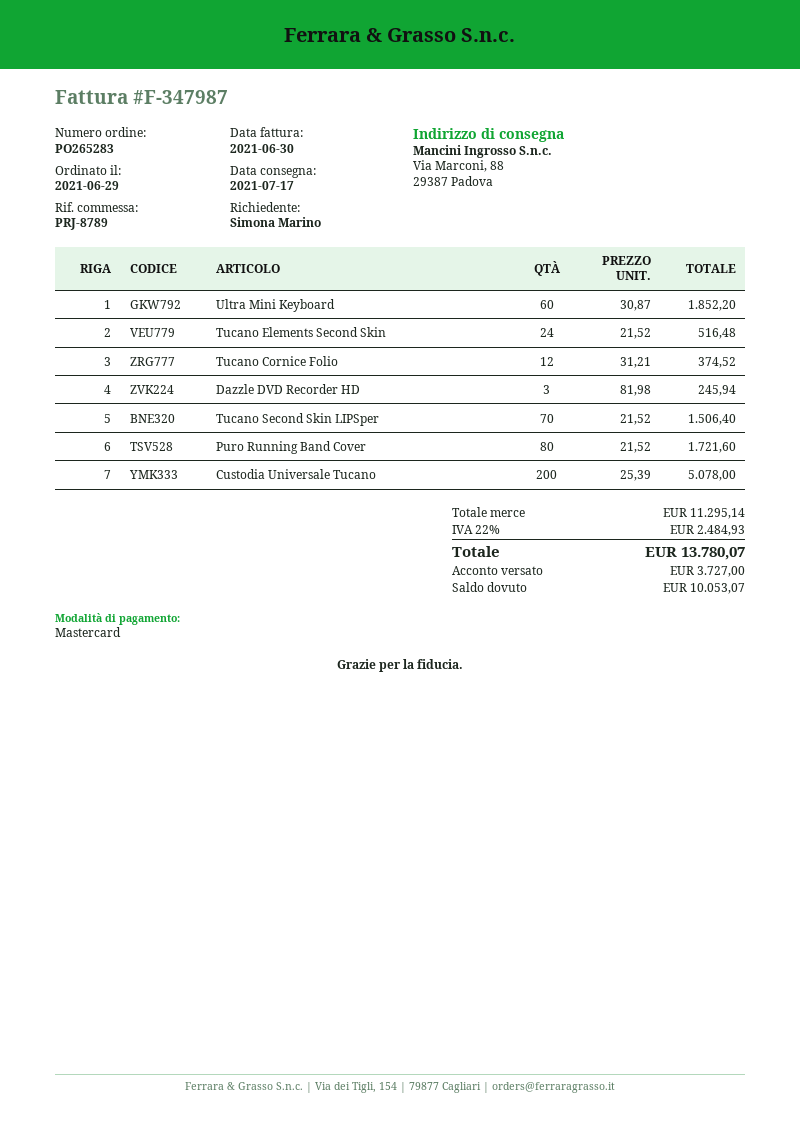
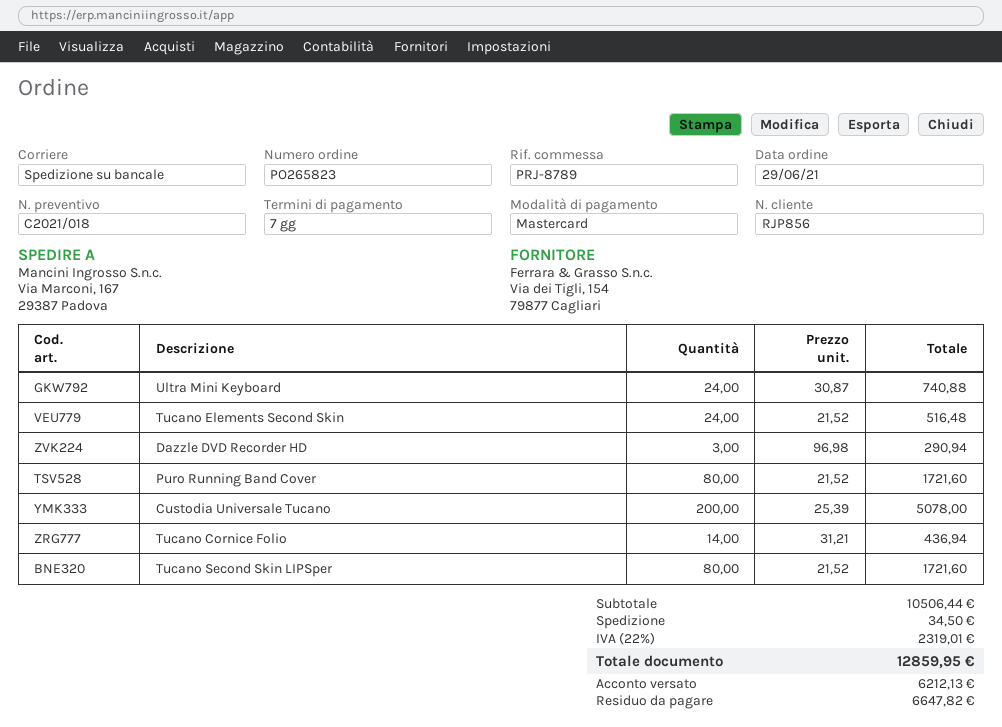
order number: PO265283 -> PO265823
ship to: Via Marconi, 88, 29387 Padova -> Via Marconi, 167, 29387 Padova
Ultra Mini Keyboard: 60 x 30.87 = 1852.20 -> 24 x 30.87 = 740.88
Tucano Cornice Folio: 12 x 31.21 = 374.52 -> 14 x 31.21 = 436.94
Dazzle DVD Recorder HD: 3 x 81.98 = 245.94 -> 3 x 96.98 = 290.94
Tucano Second Skin LIPSper: 70 x 21.52 = 1506.40 -> 80 x 21.52 = 1721.60
subtotal: 11295.14 -> 10506.44
shipping: none -> 34.50
tax: 22% = 2484.93 -> 22% = 2319.01
total: 13780.07 -> 12859.95
deposit: 3727.00 -> 6212.13
balance: 10053.07 -> 6647.82

